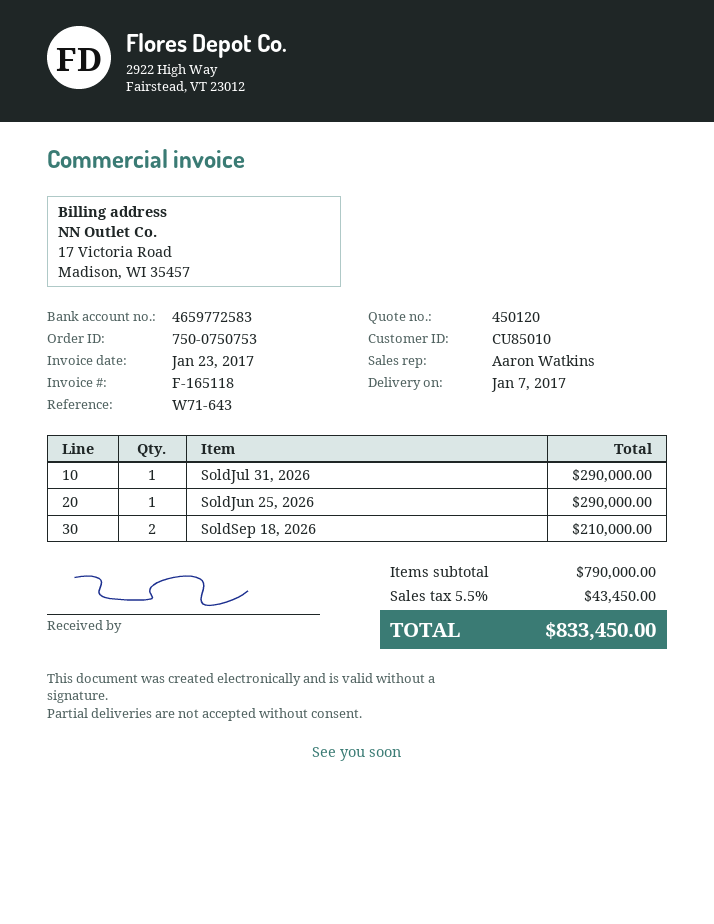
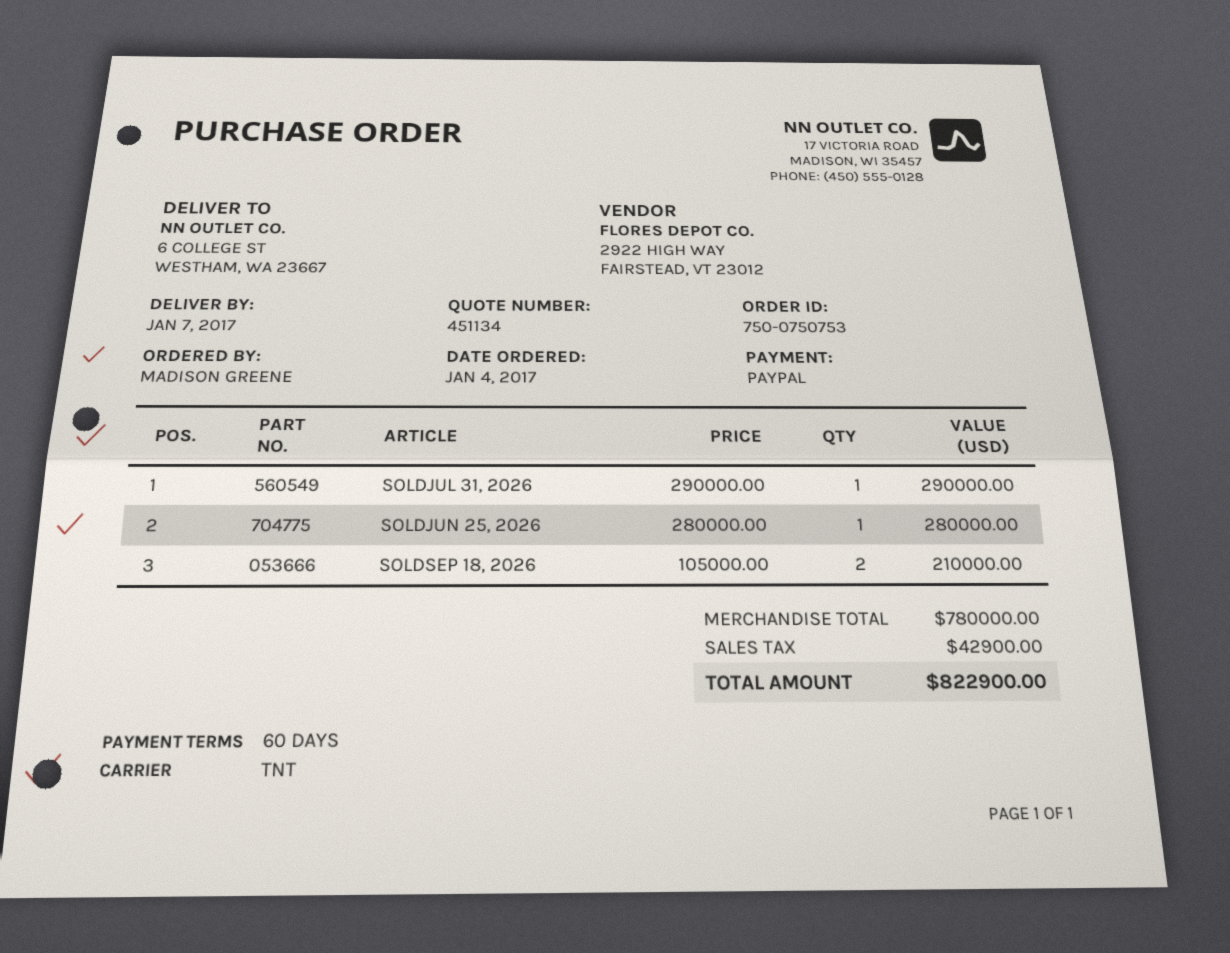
quote number: 450120 -> 451134
SoldJun 25, 2026: 1 for 290000.00 -> 1 for 280000.00
subtotal: 790000.00 -> 780000.00
tax: 43450.00 -> 42900.00
total: 833450.00 -> 822900.00

